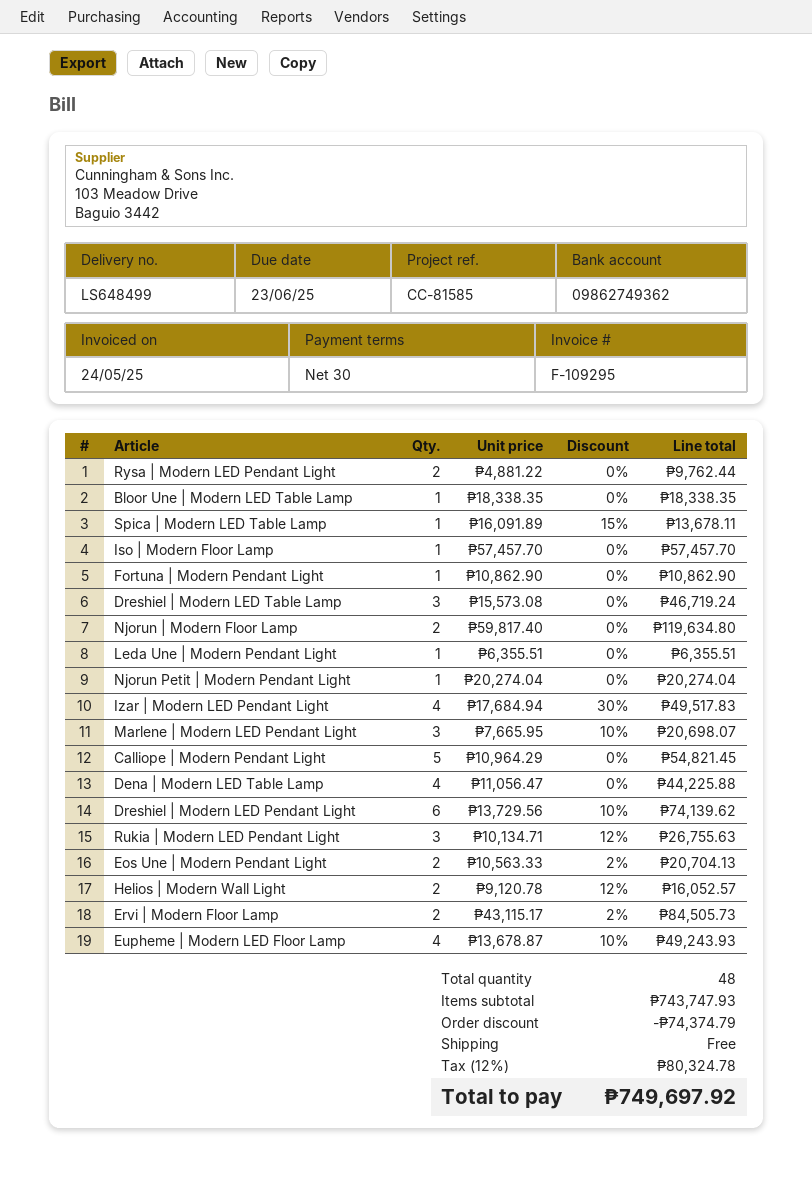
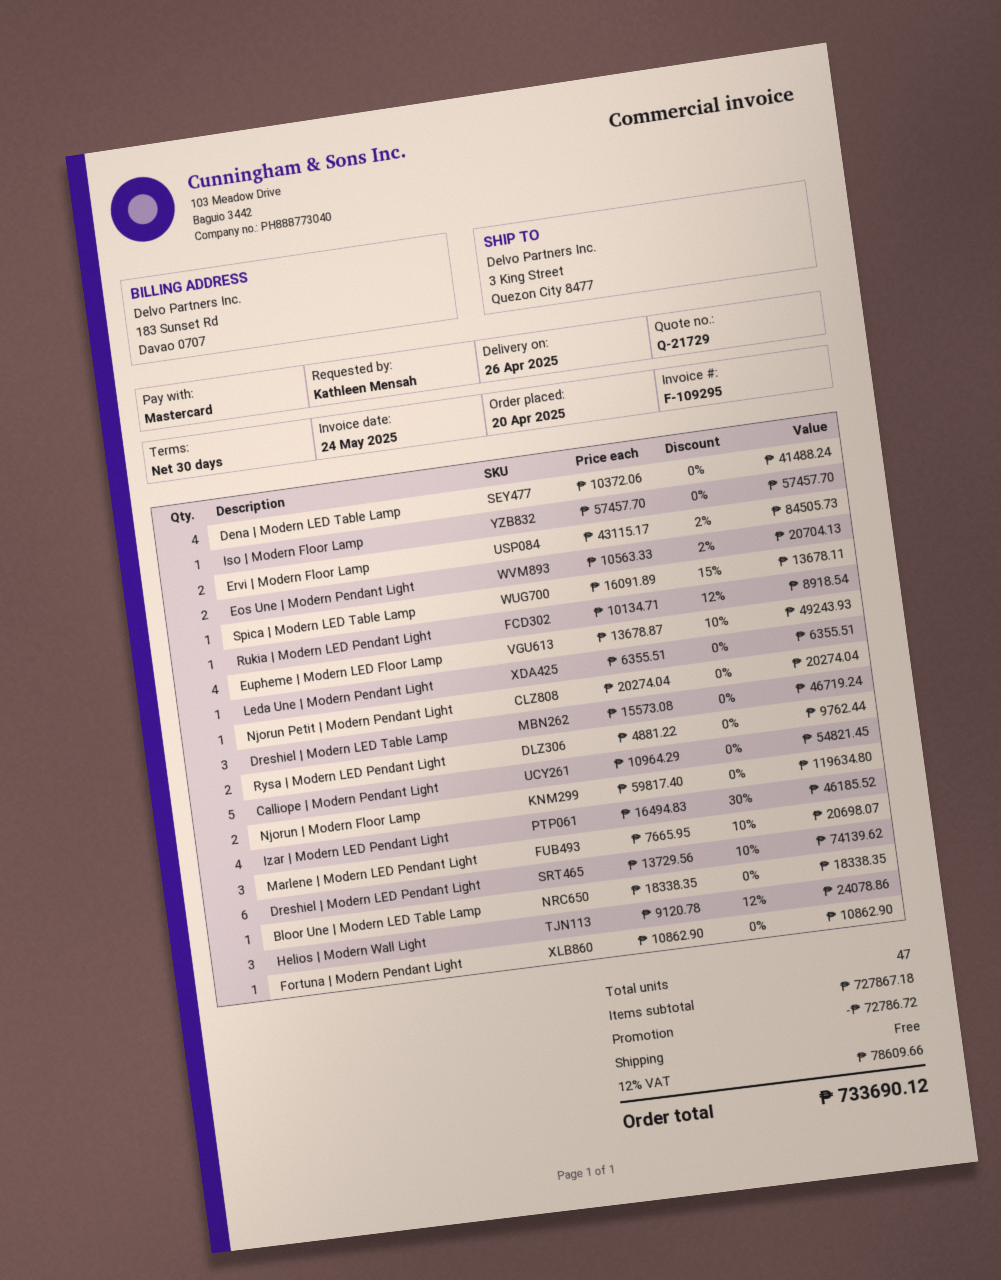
Izar | Modern LED Pendant Light: 4 x 17684.94 - 30% = 49517.83 -> 4 x 16494.83 - 30% = 46185.52
Dena | Modern LED Table Lamp: 4 x 11056.47 = 44225.88 -> 4 x 10372.06 = 41488.24
Rukia | Modern LED Pendant Light: 3 x 10134.71 - 12% = 26755.63 -> 1 x 10134.71 - 12% = 8918.54
Helios | Modern Wall Light: 2 x 9120.78 - 12% = 16052.57 -> 3 x 9120.78 - 12% = 24078.86
total quantity: 48 -> 47
subtotal: 743747.93 -> 727867.18
discount: 74374.79 -> 72786.72
tax: 12% = 80324.78 -> 12% = 78609.66
total: 749697.92 -> 733690.12

